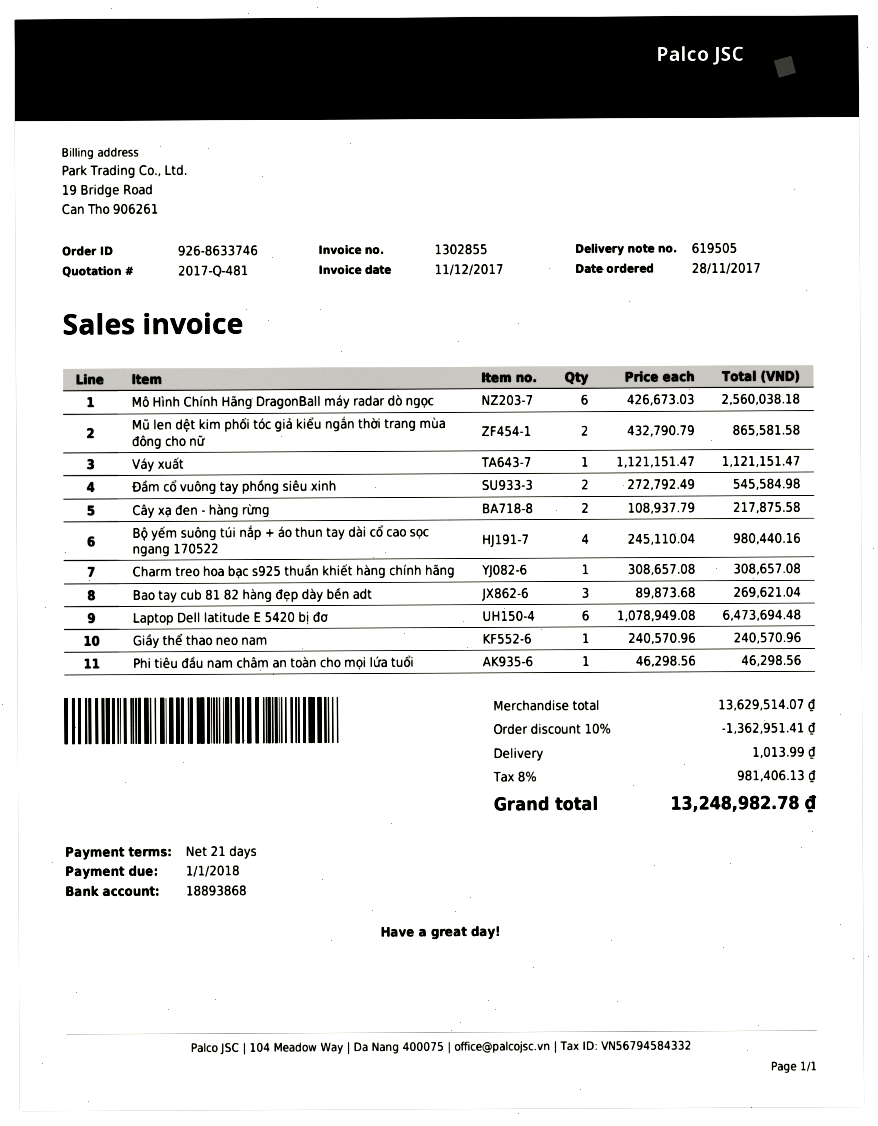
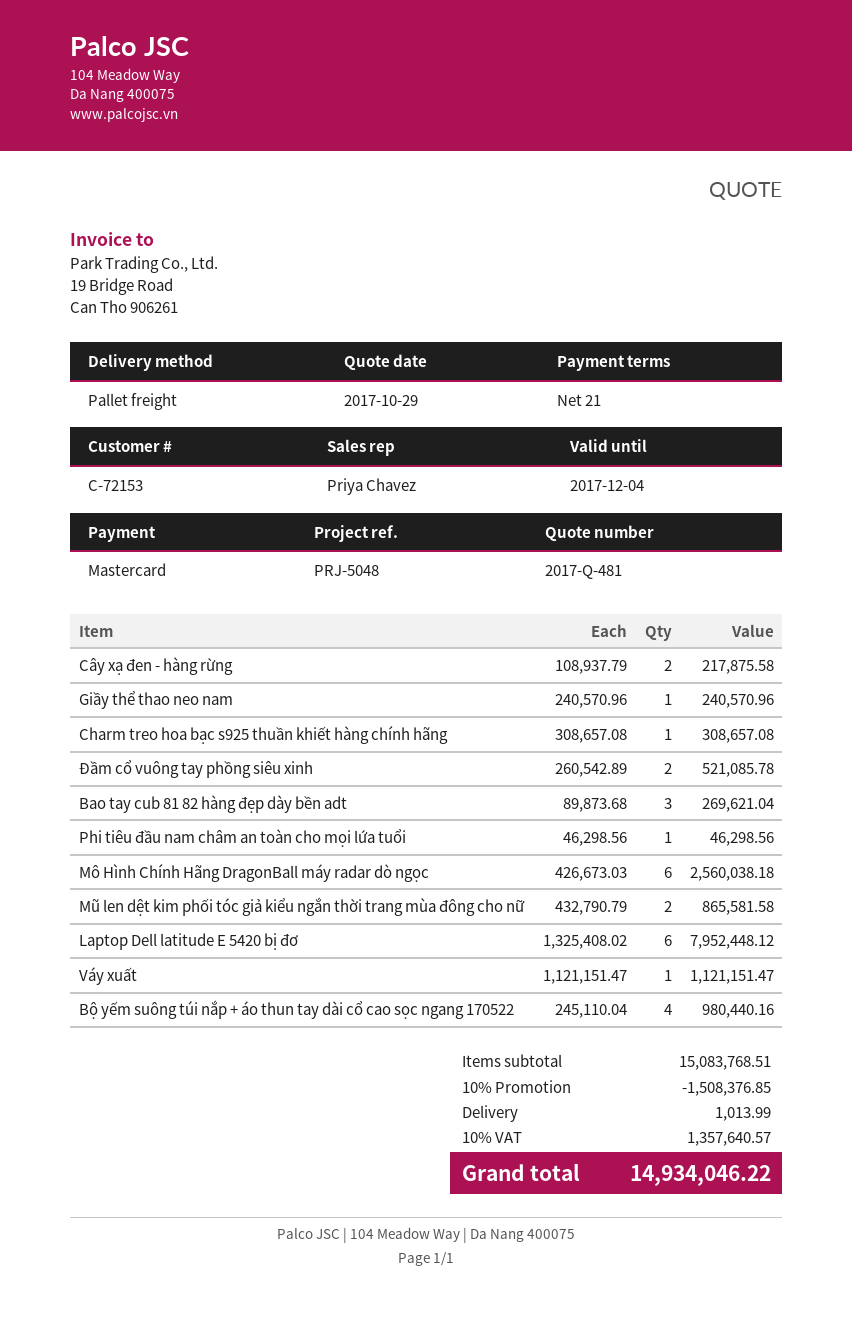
Đầm cổ vuông tay phồng siêu xinh: 2 x 272792.49 = 545584.98 -> 2 x 260542.89 = 521085.78
Laptop Dell latitude E 5420 bị đơ: 6 x 1078949.08 = 6473694.48 -> 6 x 1325408.02 = 7952448.12
subtotal: 13629514.07 -> 15083768.51
discount: 10% = 1362951.41 -> 10% = 1508376.85
tax: 8% = 981406.13 -> 10% = 1357640.57
total: 13248982.78 -> 14934046.22

